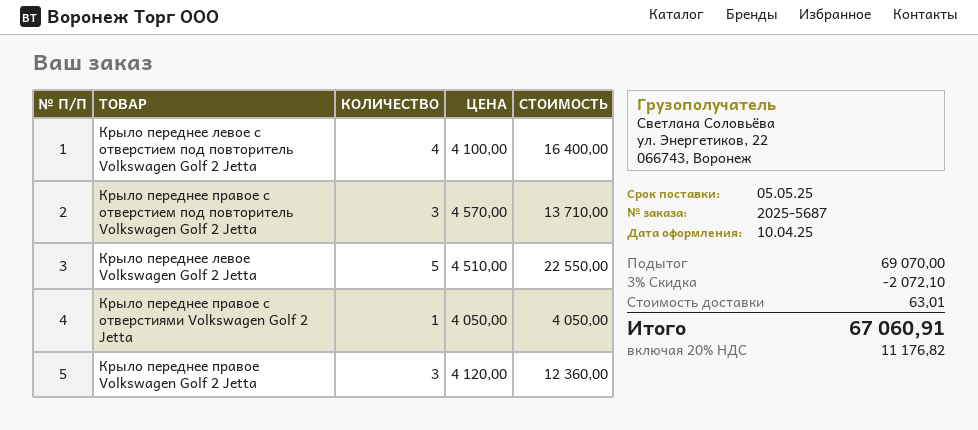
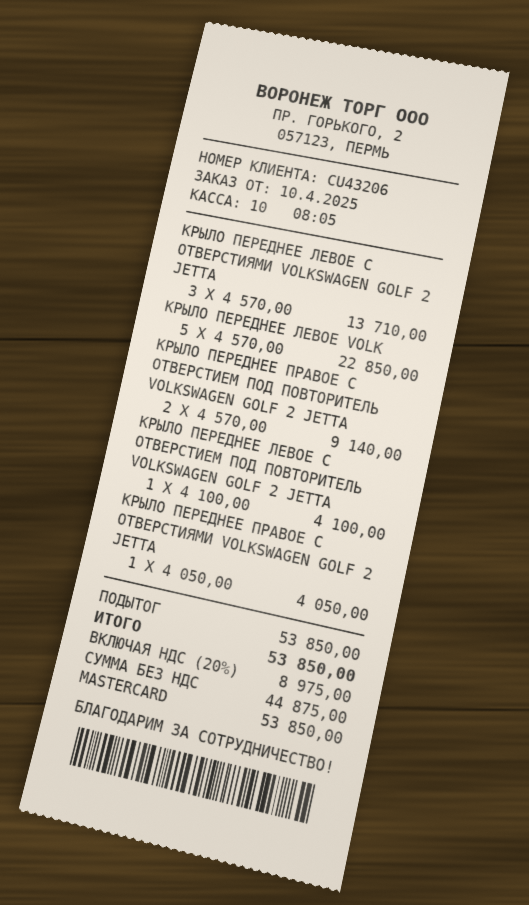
Крыло переднее левое с отверстием под повторитель Volkswagen Golf 2 Jetta: 4 x 4100.00 = 16400.00 -> 1 x 4100.00 = 4100.00
Крыло переднее правое с отверстием под повторитель Volkswagen Golf 2 Jetta: 3 x 4570.00 = 13710.00 -> 2 x 4570.00 = 9140.00
Крыло переднее левое Volkswagen Golf 2 Jetta: 5 x 4510.00 = 22550.00 -> 5 x 4570.00 = 22850.00
Крыло переднее правое Volkswagen Golf 2 Jetta: 3 x 4120.00 = 12360.00 -> none
КРЫЛО ПЕРЕДНЕЕ ЛЕВОЕ С ОТВЕРСТИЯМИ VOLKSWAGEN GOLF 2 JETTA: none -> 3 x 4570.00 = 13710.00
subtotal: 69070.00 -> 53850.00
discount: 3% = 2072.10 -> none
shipping: 63.01 -> none
tax: 20% = 11176.82 -> 20% = 8975.00
total: 67060.91 -> 53850.00

